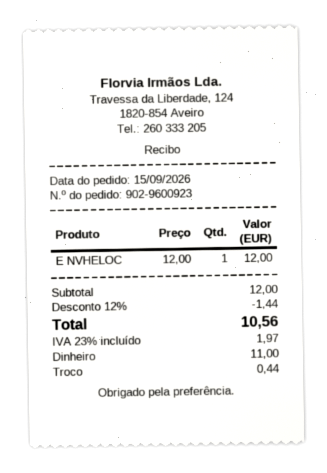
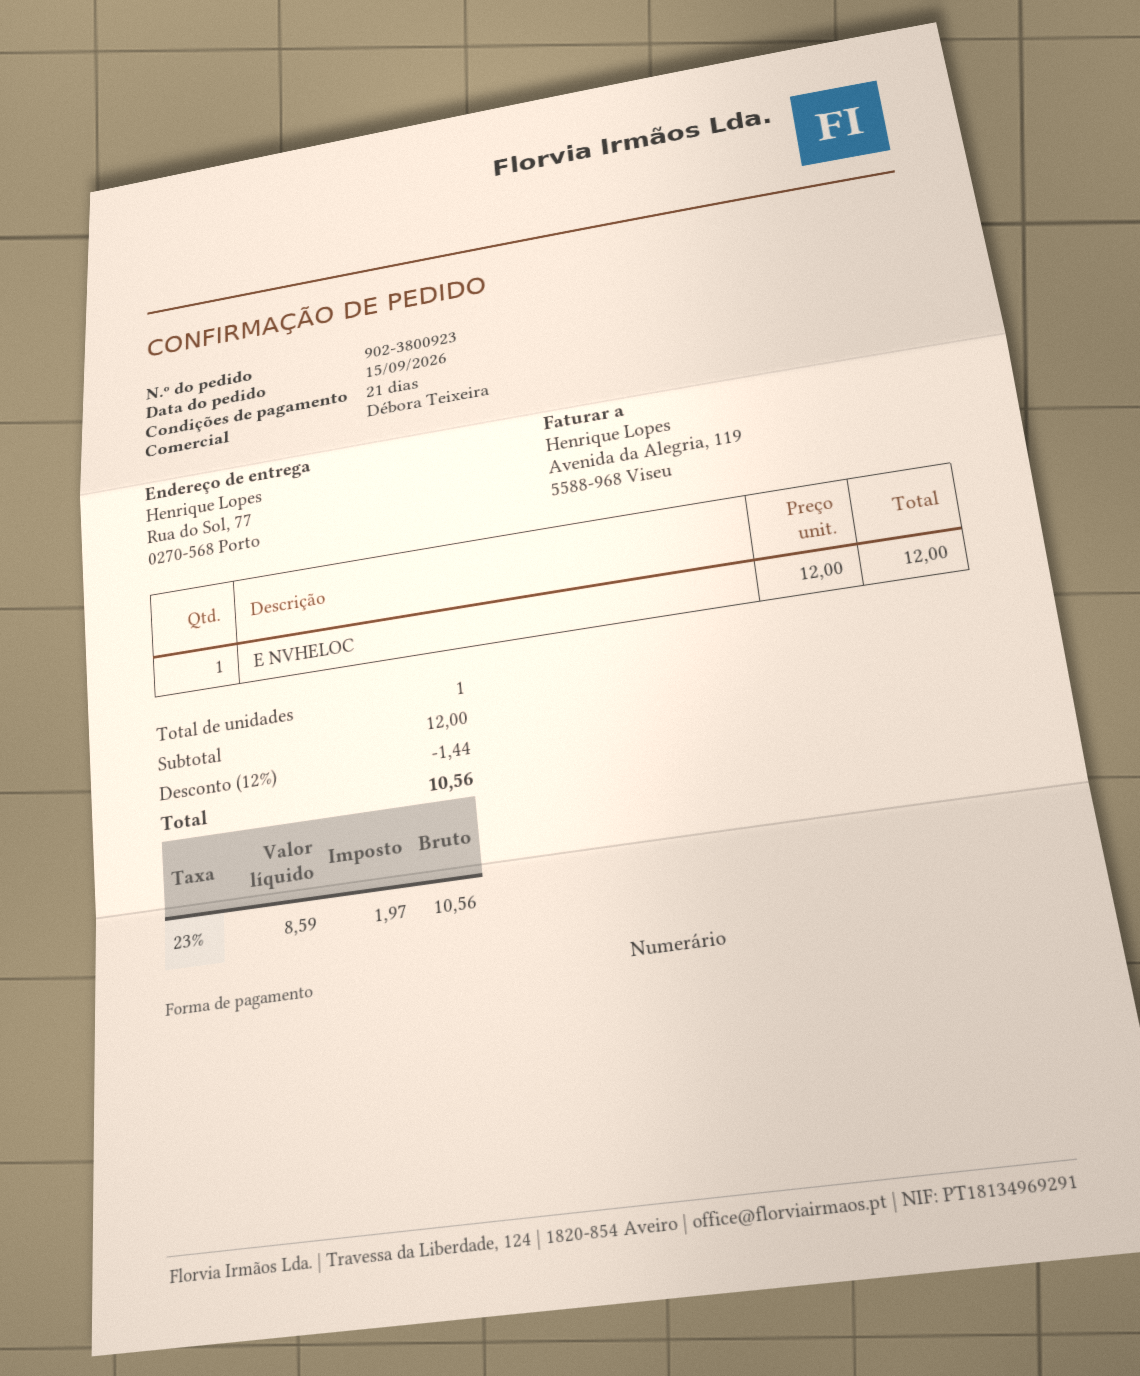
order number: 902-9600923 -> 902-3800923

